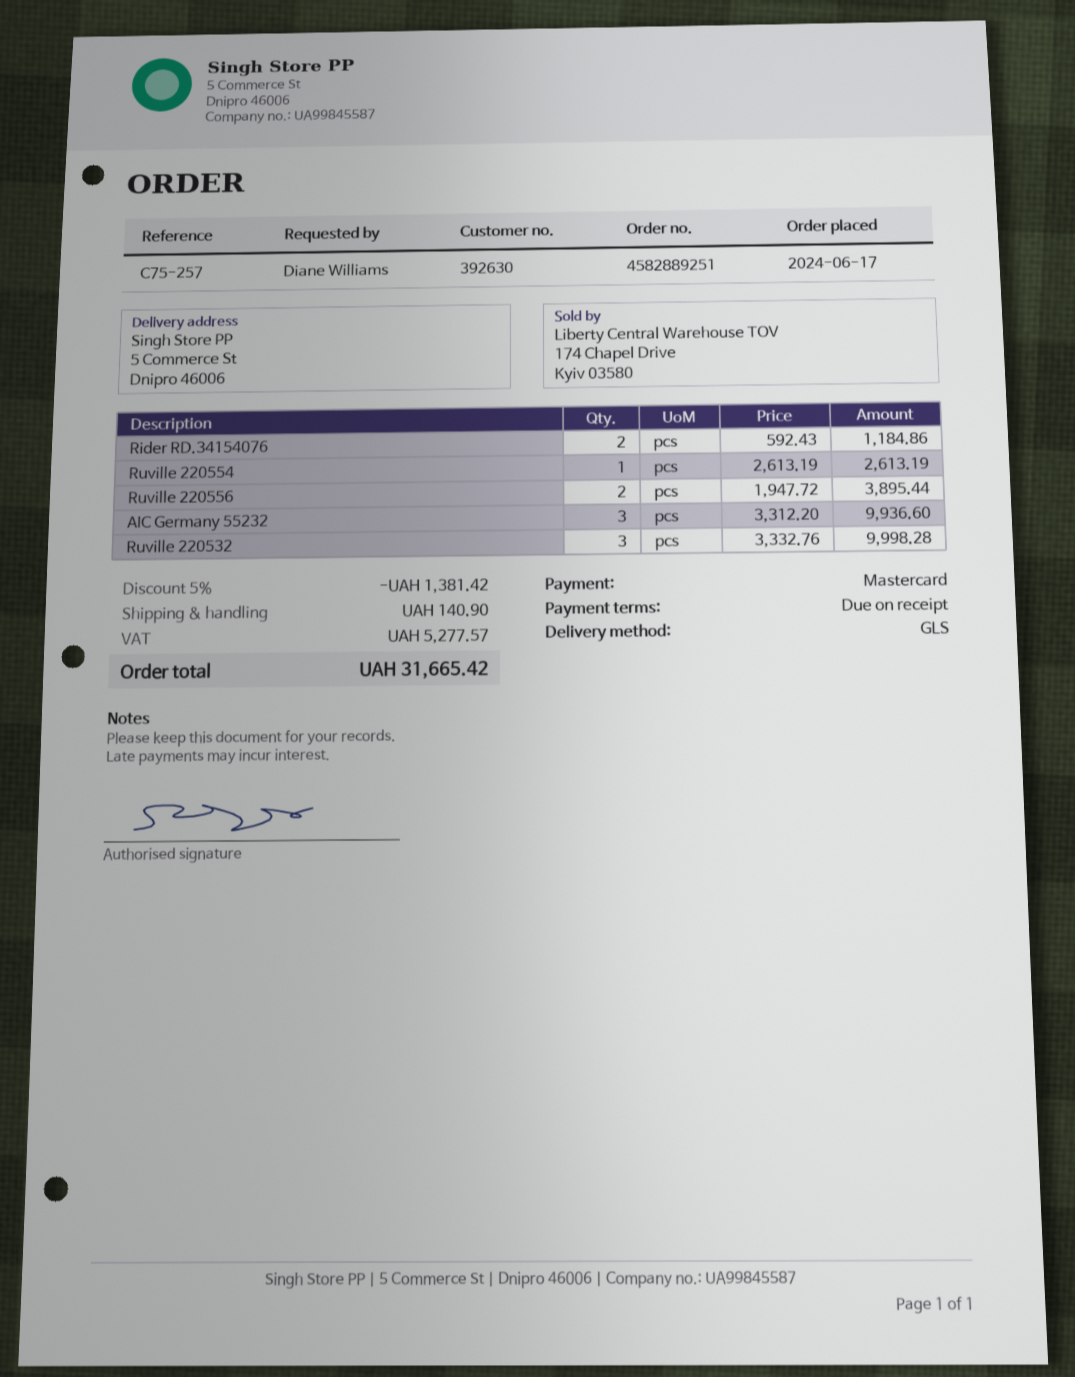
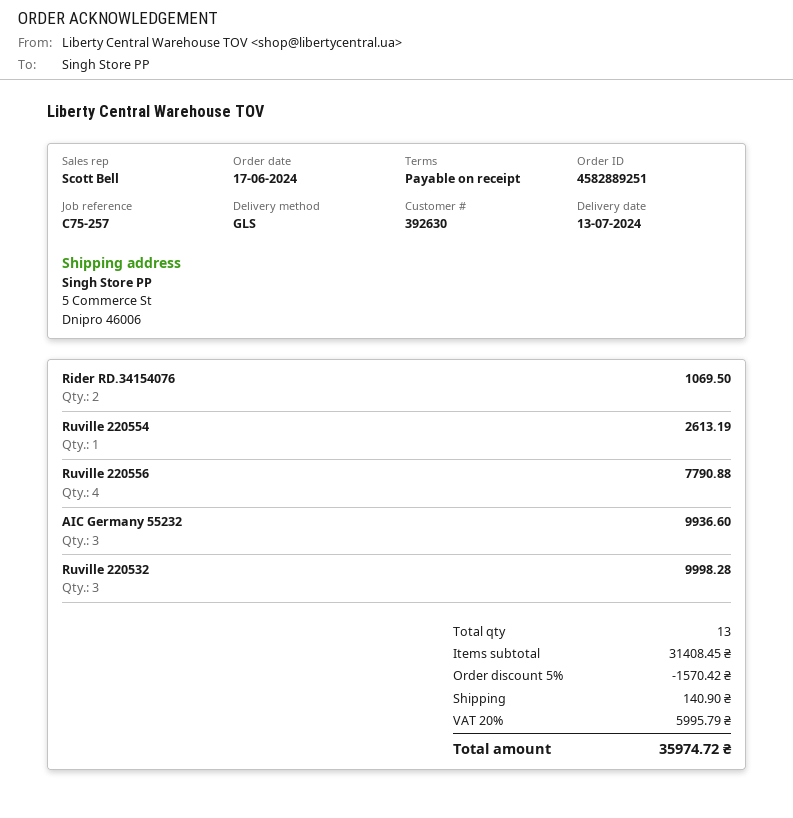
Rider RD.34154076: 2 for 1184.86 -> 2 for 1069.50
Ruville 220556: 2 for 3895.44 -> 4 for 7790.88
discount: 5% = 1381.42 -> 5% = 1570.42
tax: 5277.57 -> 5995.79
total: 31665.42 -> 35974.72

